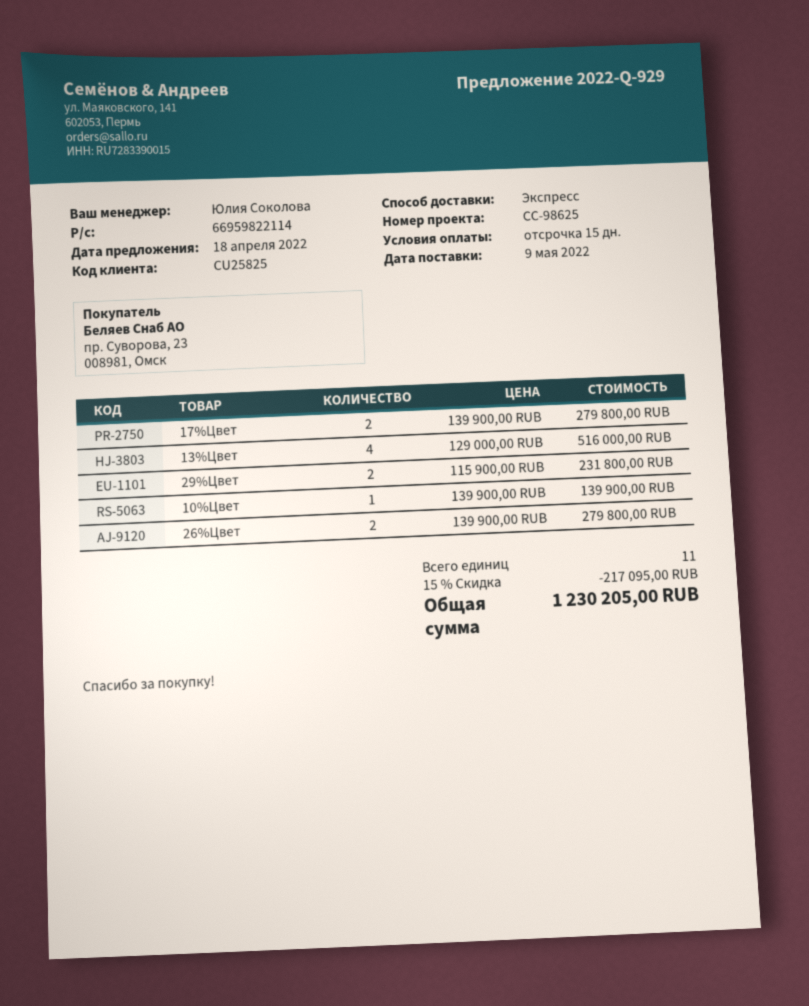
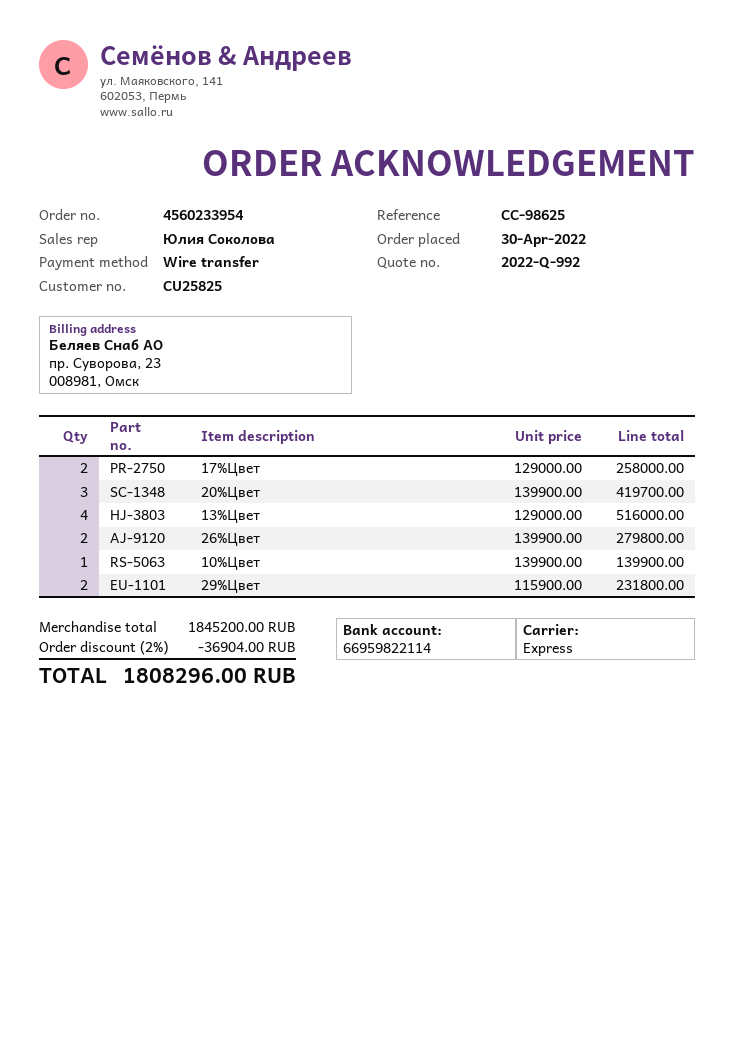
quote number: 2022-Q-929 -> 2022-Q-992
17%Цвет: 2 x 139900.00 = 279800.00 -> 2 x 129000.00 = 258000.00
20%Цвет: none -> 3 x 139900.00 = 419700.00
discount: 15% = 217095.00 -> 2% = 36904.00
total: 1230205.00 -> 1808296.00

